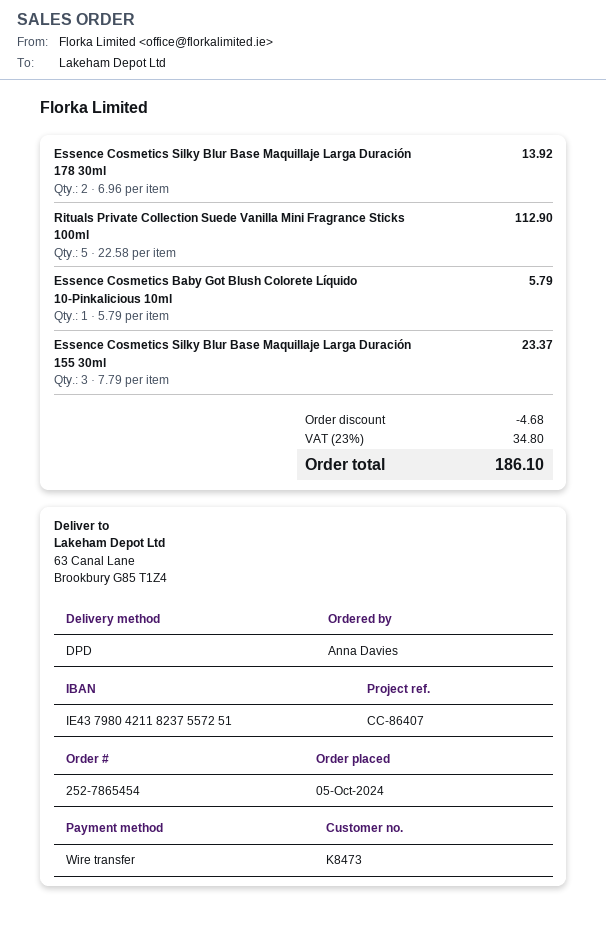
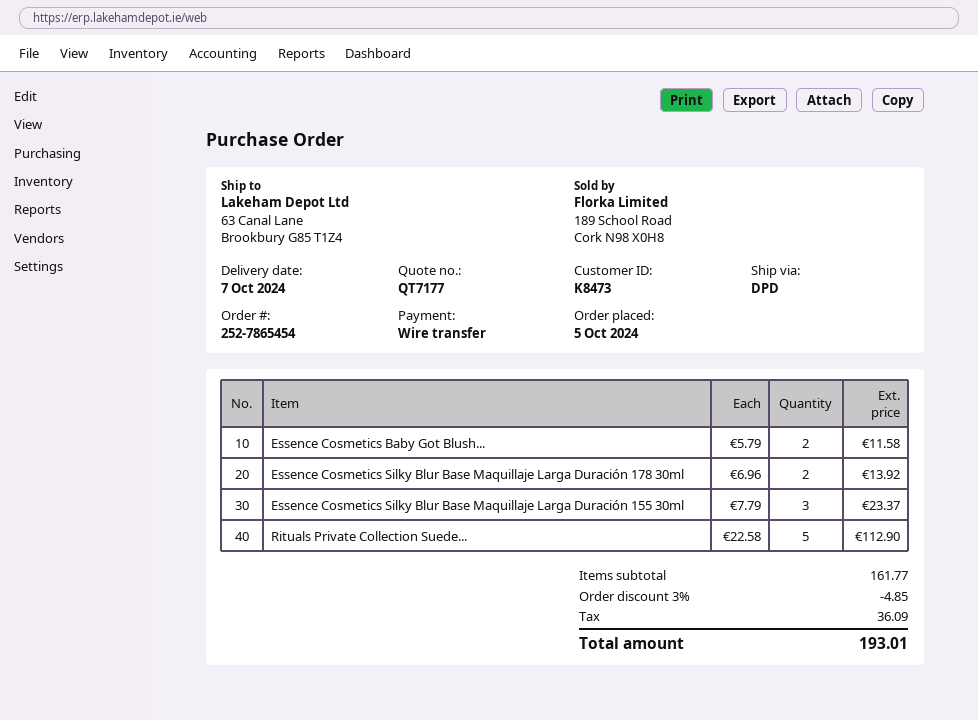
Essence Cosmetics Baby Got Blush Colorete Líquido 10-Pinkalicious 10ml: 1 x 5.79 = 5.79 -> 2 x 5.79 = 11.58
discount: 4.68 -> 4.85
tax: 34.80 -> 36.09
total: 186.10 -> 193.01

